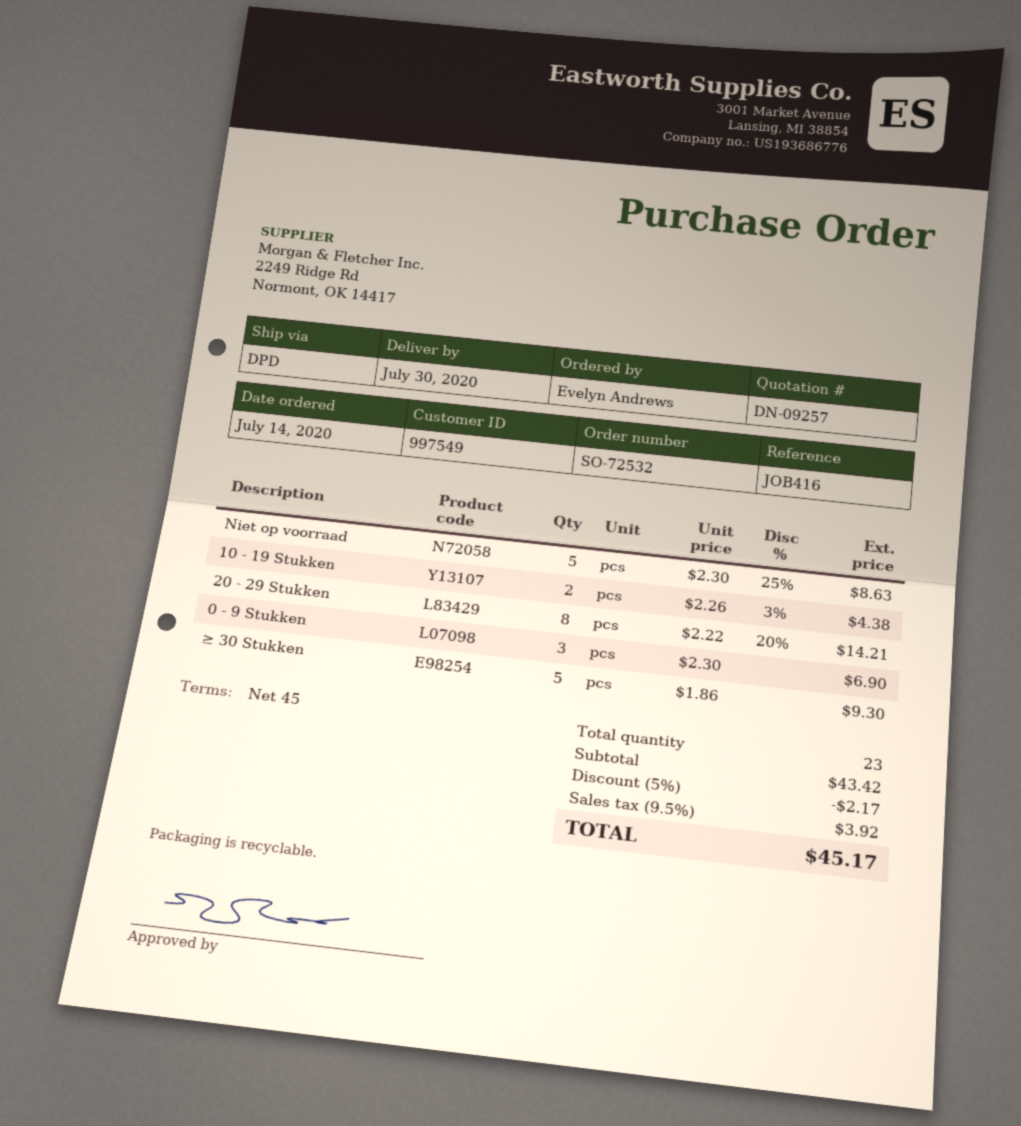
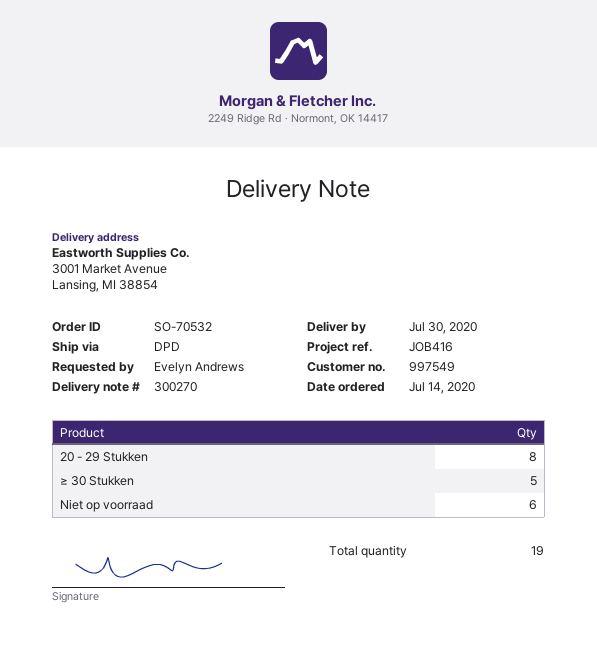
order number: SO-72532 -> SO-70532
Niet op voorraad: 5 -> 6
10 - 19 Stukken: 2 -> none
0 - 9 Stukken: 3 -> none
total quantity: 23 -> 19

